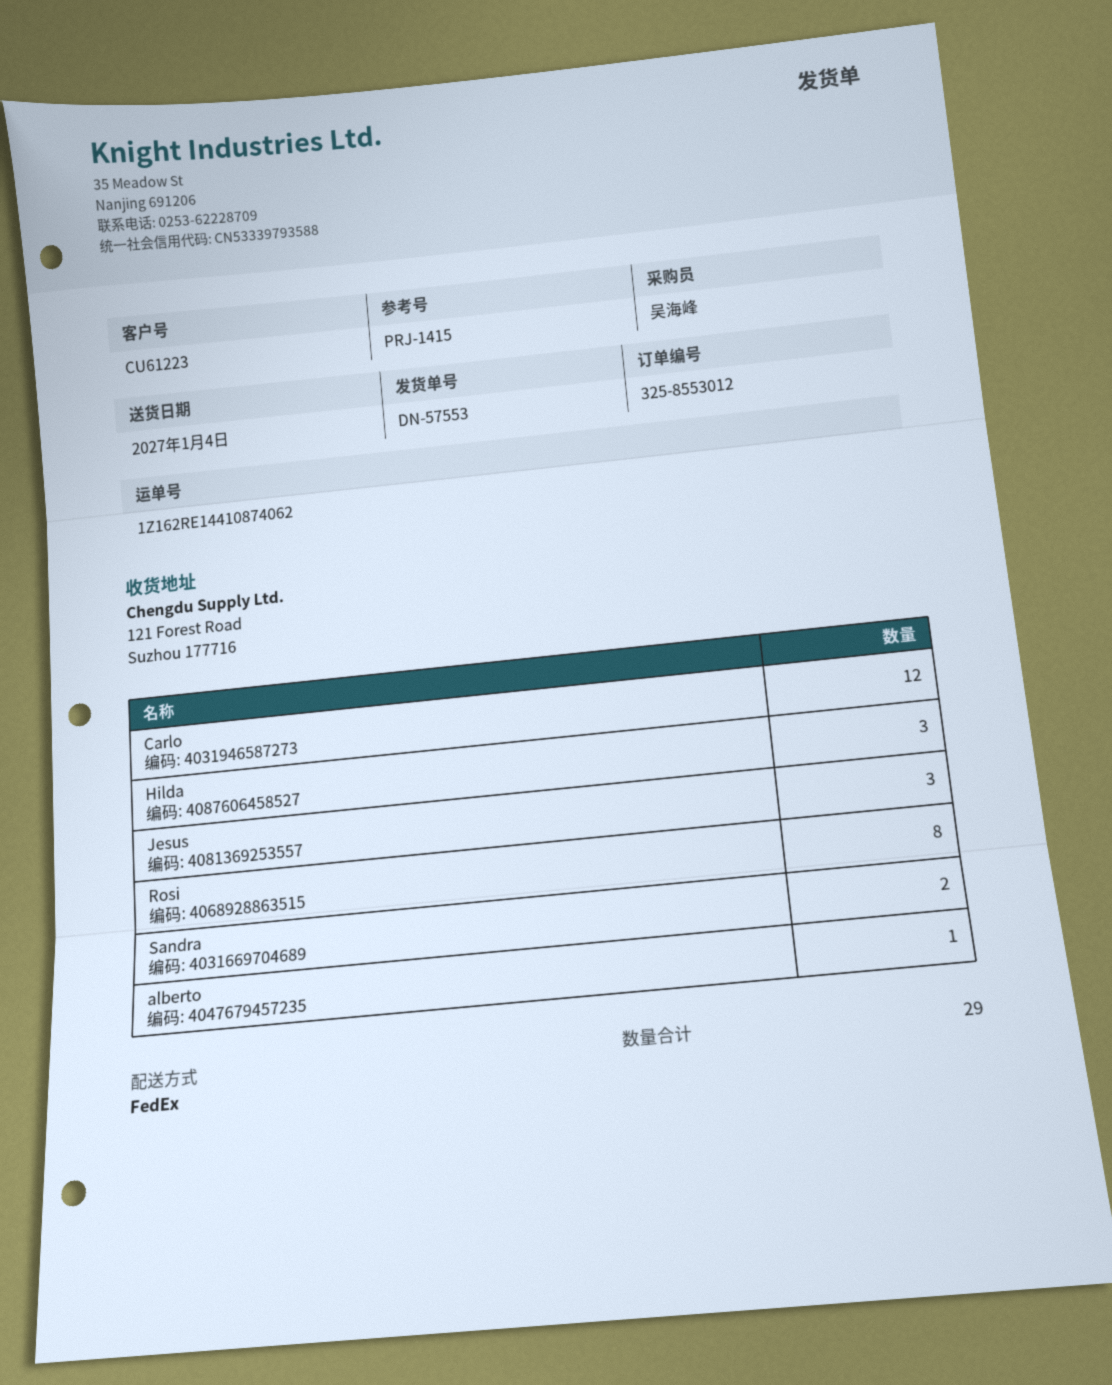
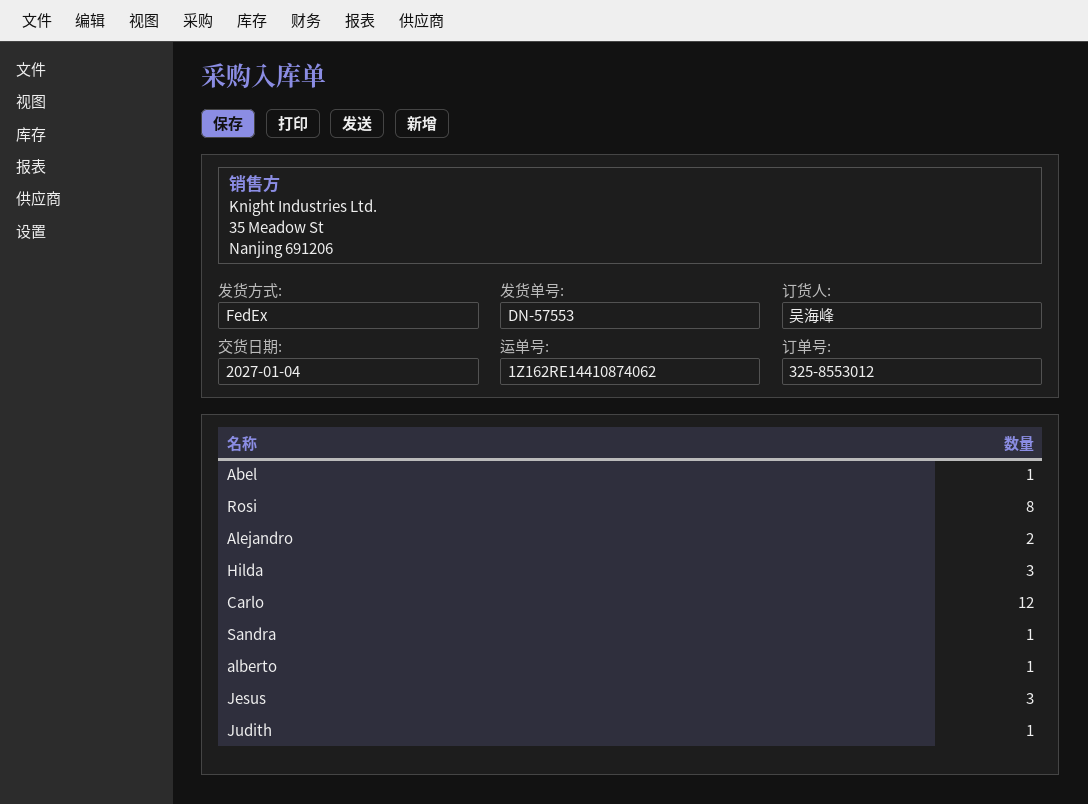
Sandra: 2 -> 1
Abel: none -> 1
Alejandro: none -> 2
Judith: none -> 1

